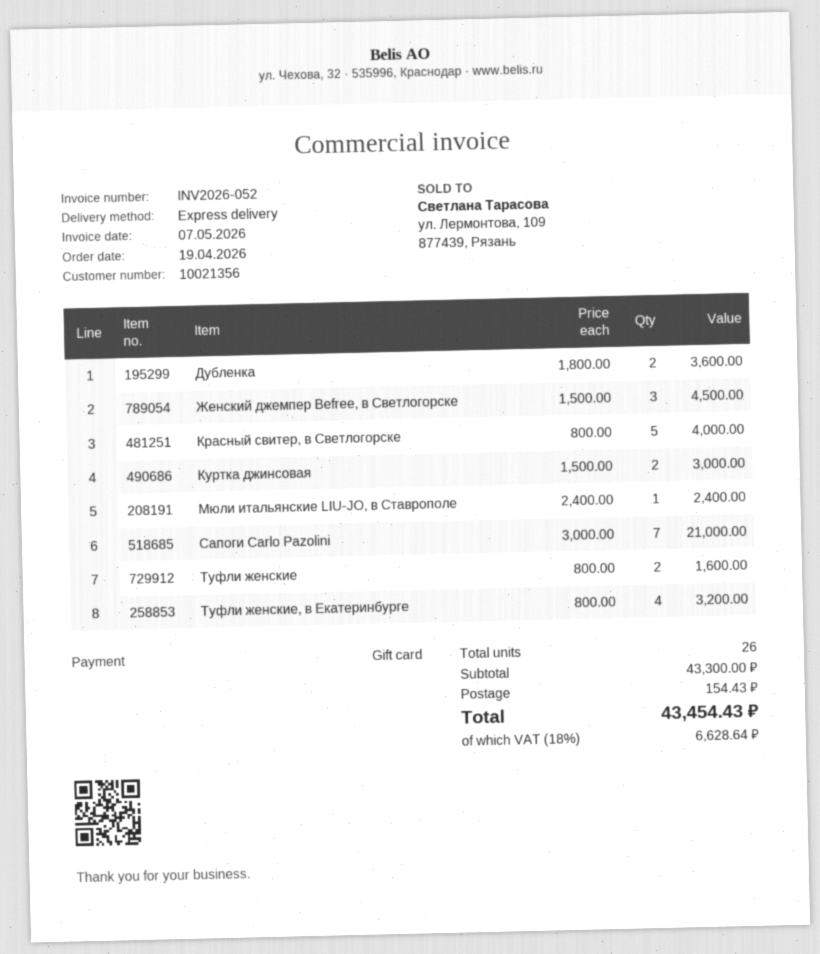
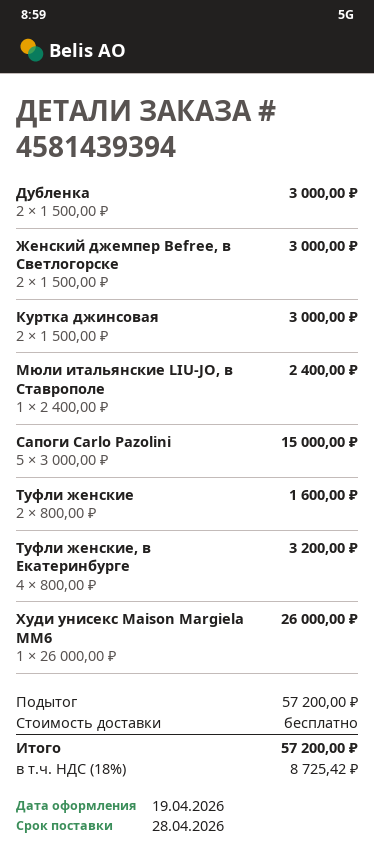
Дубленка: 2 x 1800.00 = 3600.00 -> 2 x 1500.00 = 3000.00
Женский джемпер Befree, в Светлогорске: 3 x 1500.00 = 4500.00 -> 2 x 1500.00 = 3000.00
Красный свитер, в Светлогорске: 5 x 800.00 = 4000.00 -> none
Сапоги Carlo Pazolini: 7 x 3000.00 = 21000.00 -> 5 x 3000.00 = 15000.00
Худи унисекс Maison Margiela MM6: none -> 1 x 26000.00 = 26000.00
subtotal: 43300.00 -> 57200.00
shipping: 154.43 -> 0.00
tax: 18% = 6628.64 -> 18% = 8725.42
total: 43454.43 -> 57200.00

